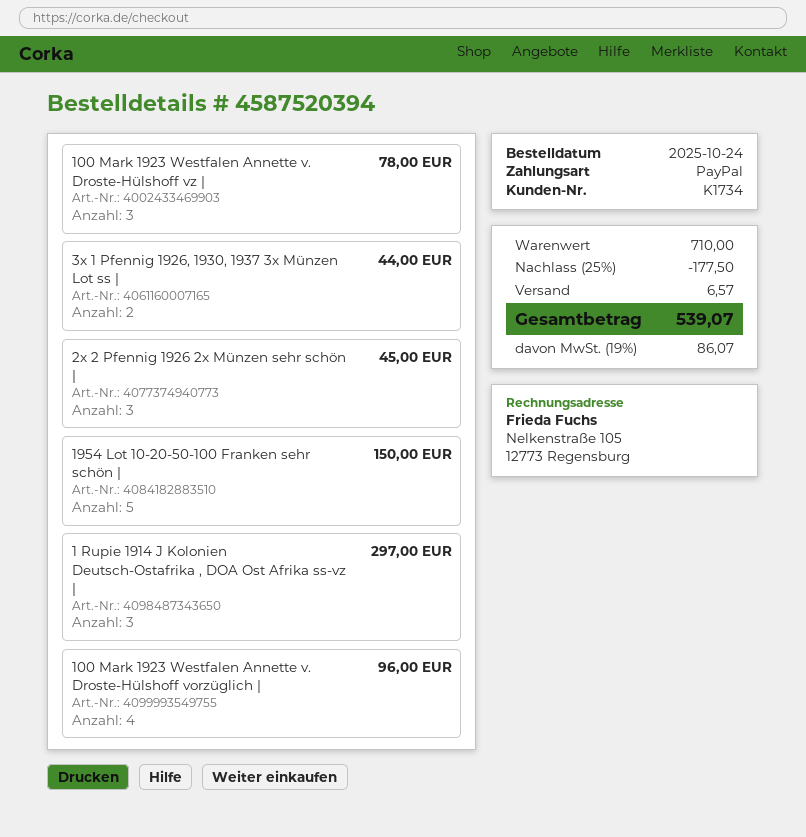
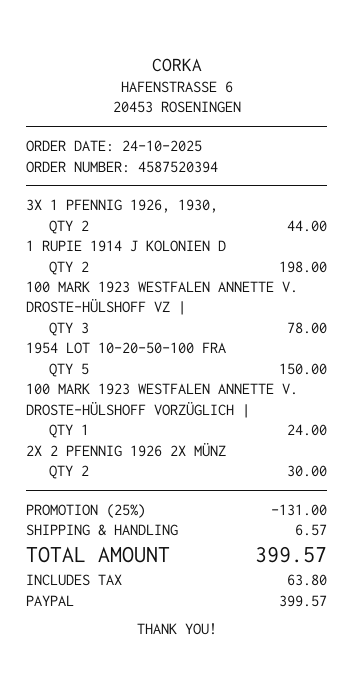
2x 2 Pfennig 1926 2x Münzen sehr schön |: 3 for 45.00 -> 2 for 30.00
1 Rupie 1914 J Kolonien Deutsch-Ostafrika , DOA Ost Afrika ss-vz |: 3 for 297.00 -> 2 for 198.00
100 Mark 1923 Westfalen Annette v. Droste-Hülshoff vorzüglich |: 4 for 96.00 -> 1 for 24.00
discount: 25% = 177.50 -> 25% = 131.00
tax: 86.07 -> 63.80
total: 539.07 -> 399.57

